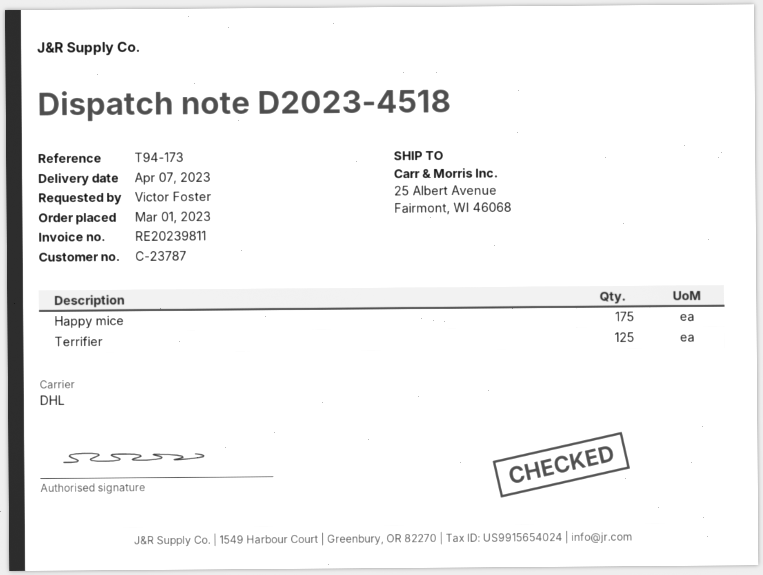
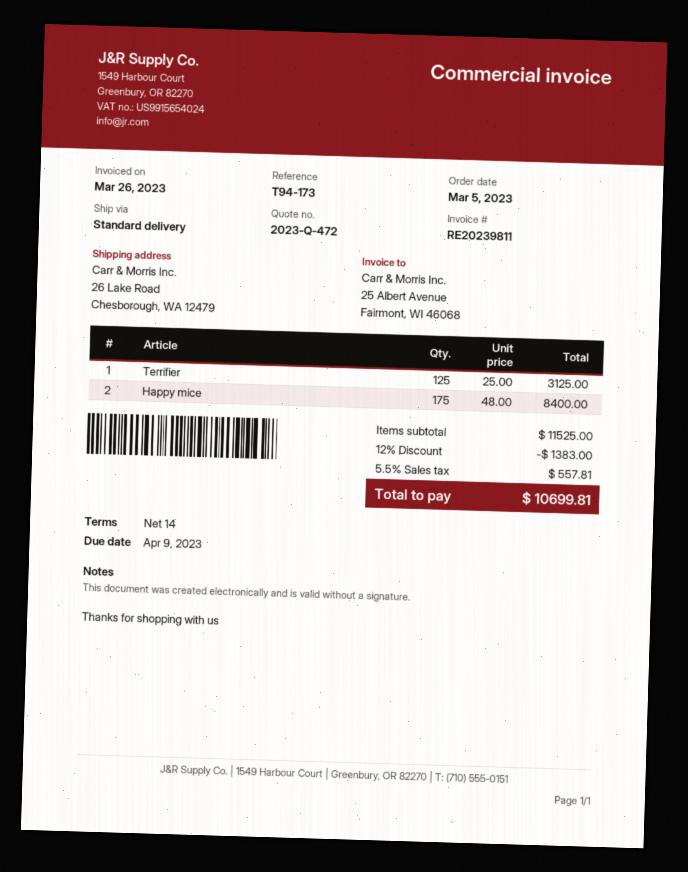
order date: 2023-03-01 -> 2023-03-05
shipping method: DHL -> standard
ship to: 25 Albert Avenue, Fairmont, WI 46068 -> 26 Lake Road, Chesborough, WA 12479

